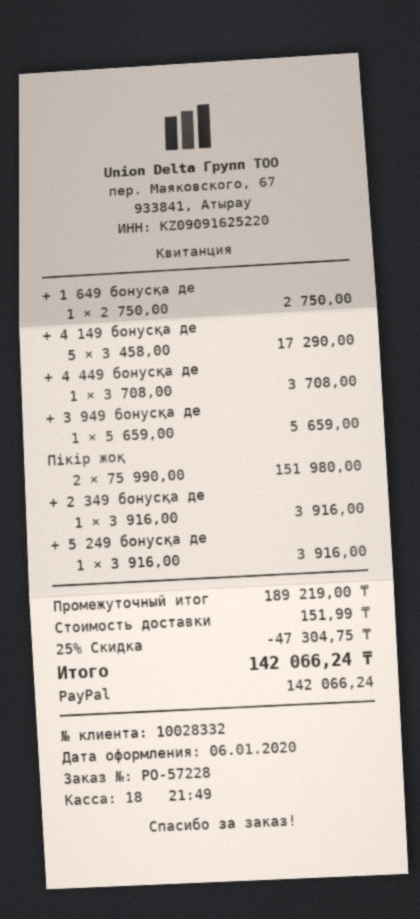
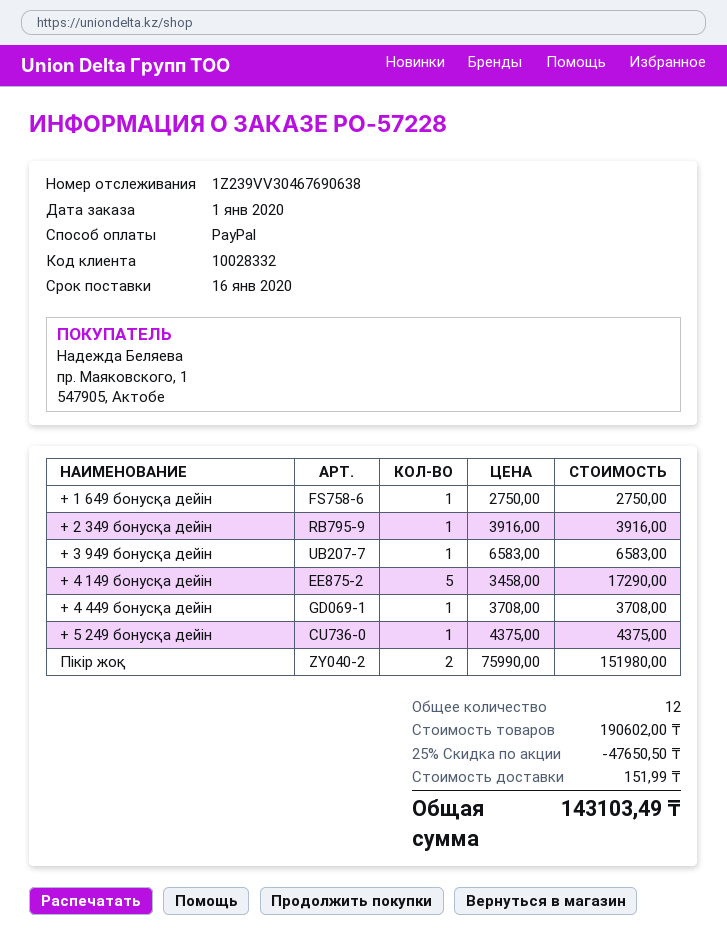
order date: 2020-01-06 -> 2020-01-01
+ 3 949 бонусқа де: 1 x 5659.00 = 5659.00 -> 1 x 6583.00 = 6583.00
+ 5 249 бонусқа де: 1 x 3916.00 = 3916.00 -> 1 x 4375.00 = 4375.00
subtotal: 189219.00 -> 190602.00
discount: 25% = 47304.75 -> 25% = 47650.50
total: 142066.24 -> 143103.49

